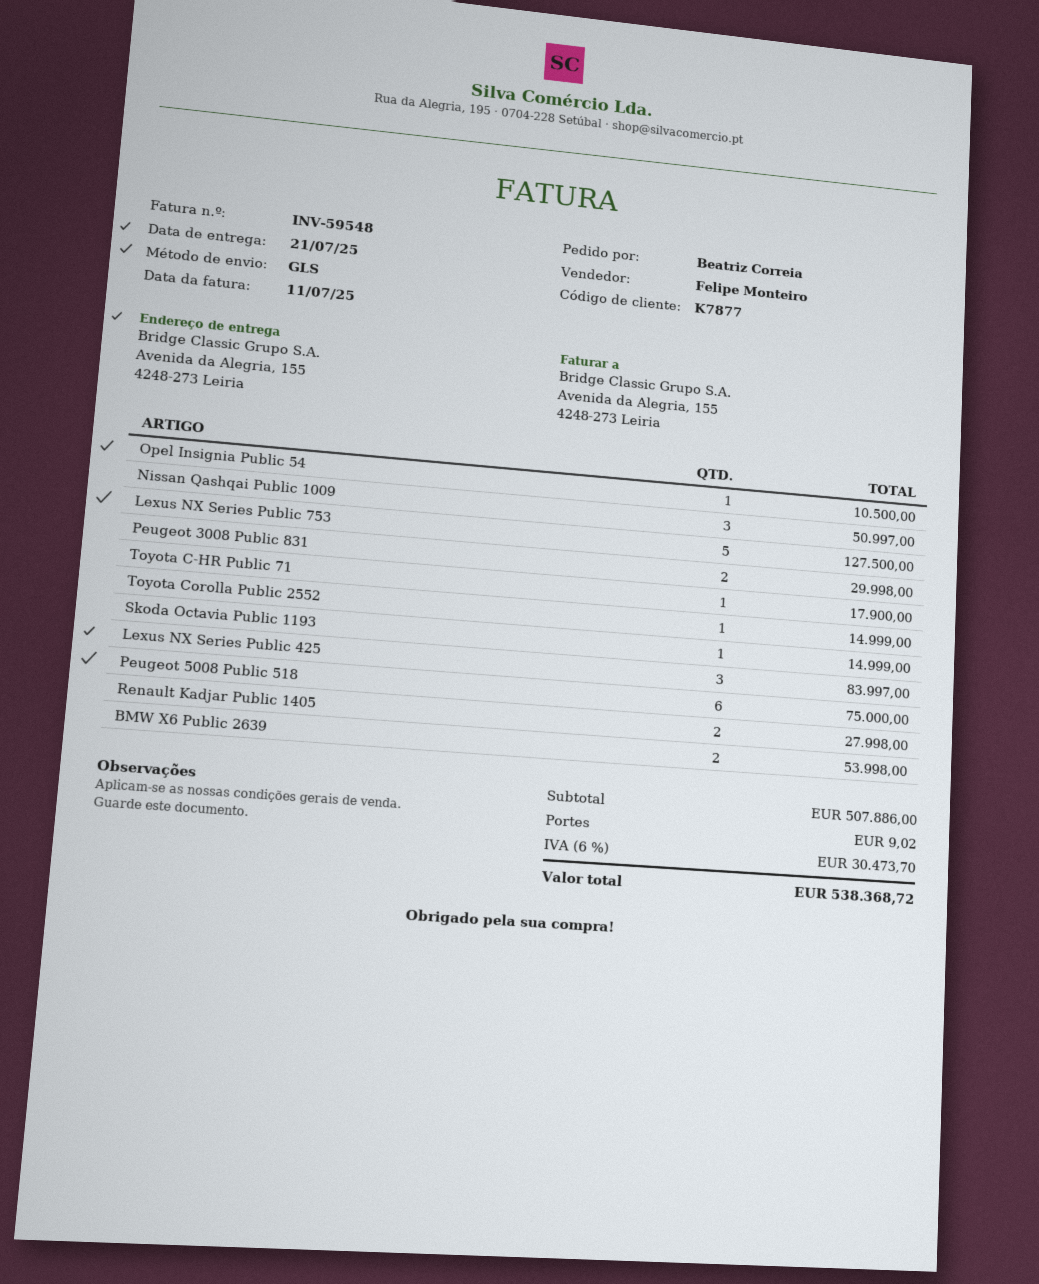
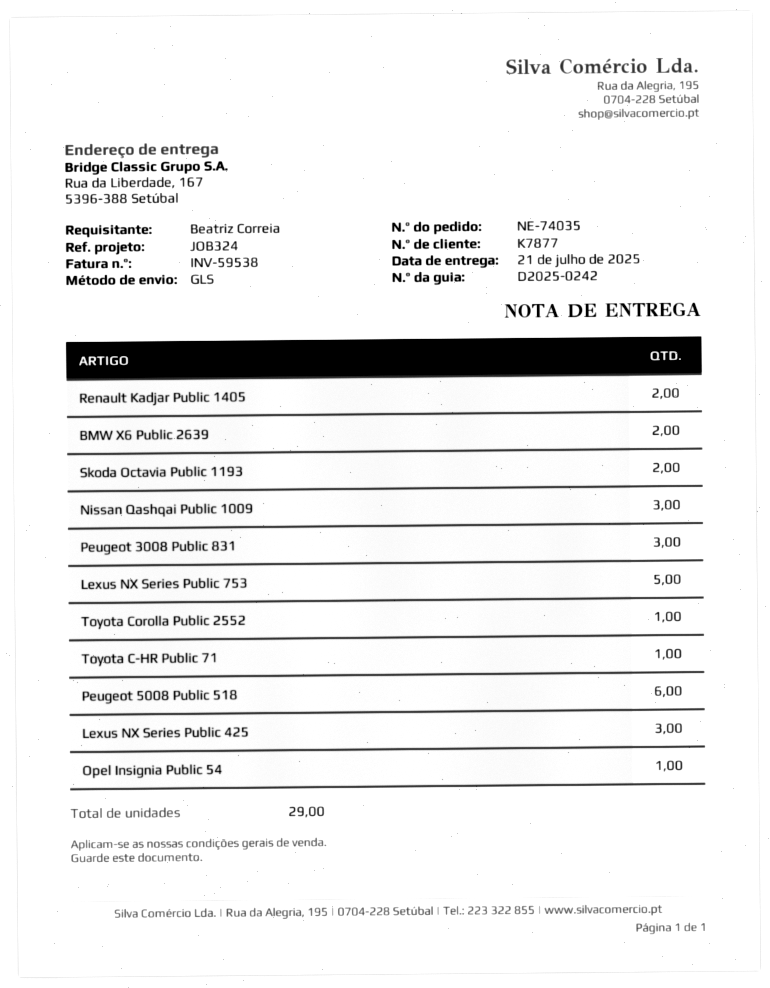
invoice number: INV-59548 -> INV-59538
ship to: Avenida da Alegria, 155, 4248-273 Leiria -> Rua da Liberdade, 167, 5396-388 Setúbal
Peugeot 3008 Public 831: 2 -> 3
Skoda Octavia Public 1193: 1 -> 2

